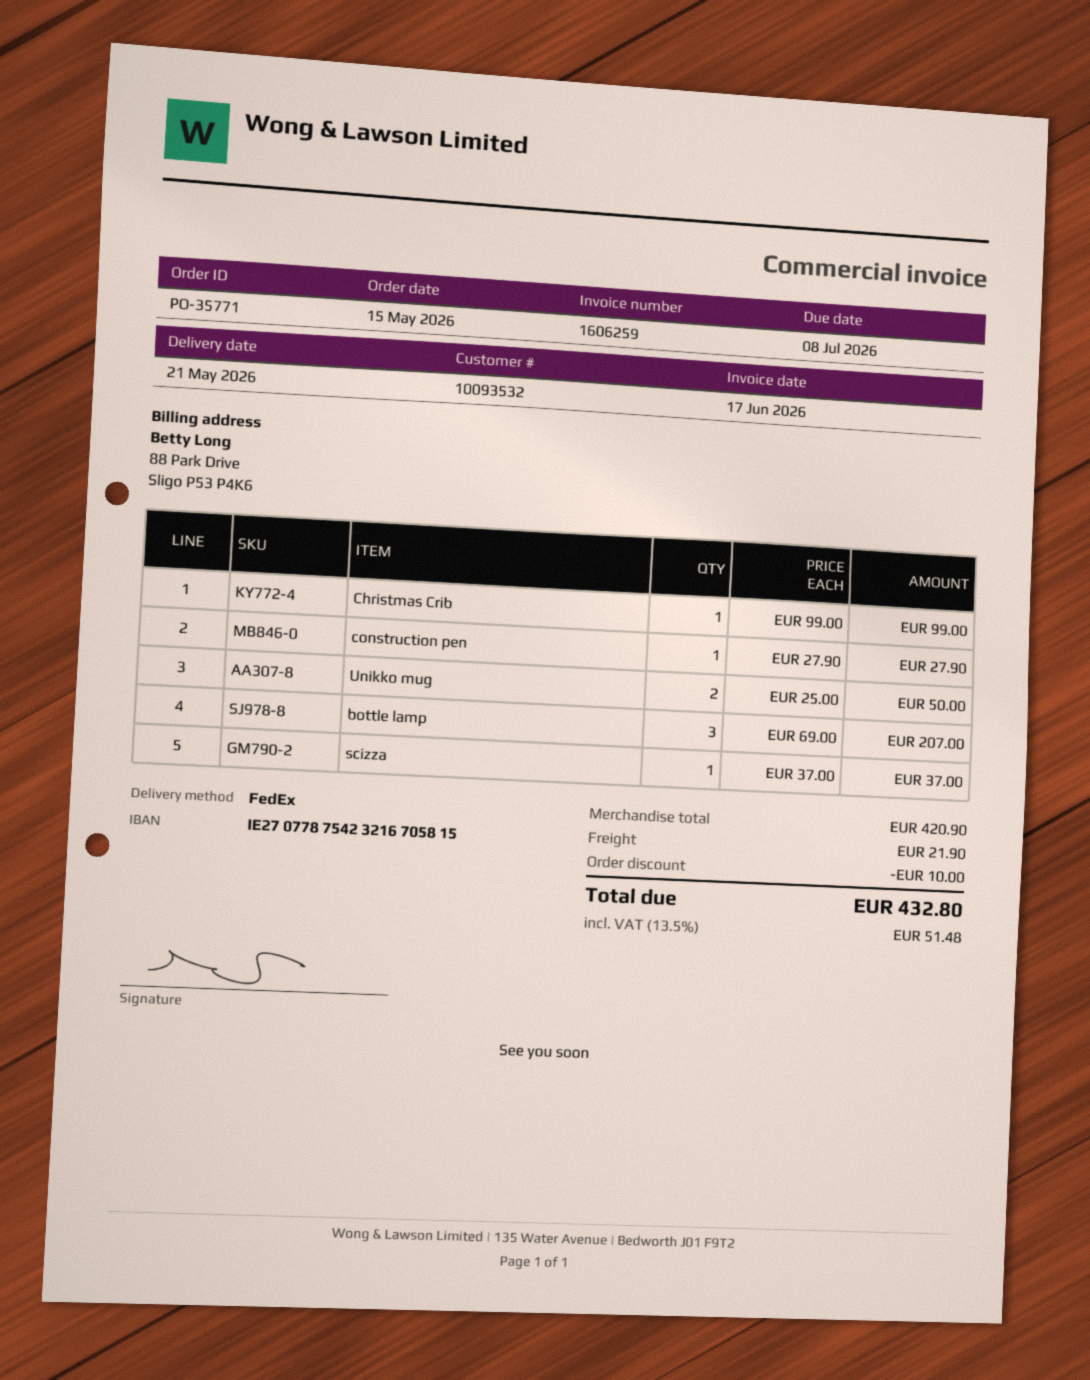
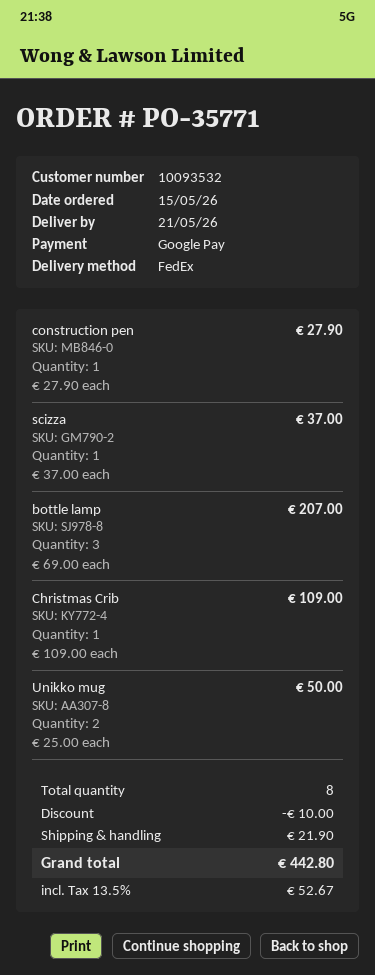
Christmas Crib: 1 x 99.00 = 99.00 -> 1 x 109.00 = 109.00
tax: 13.5% = 51.48 -> 13.5% = 52.67
total: 432.80 -> 442.80

